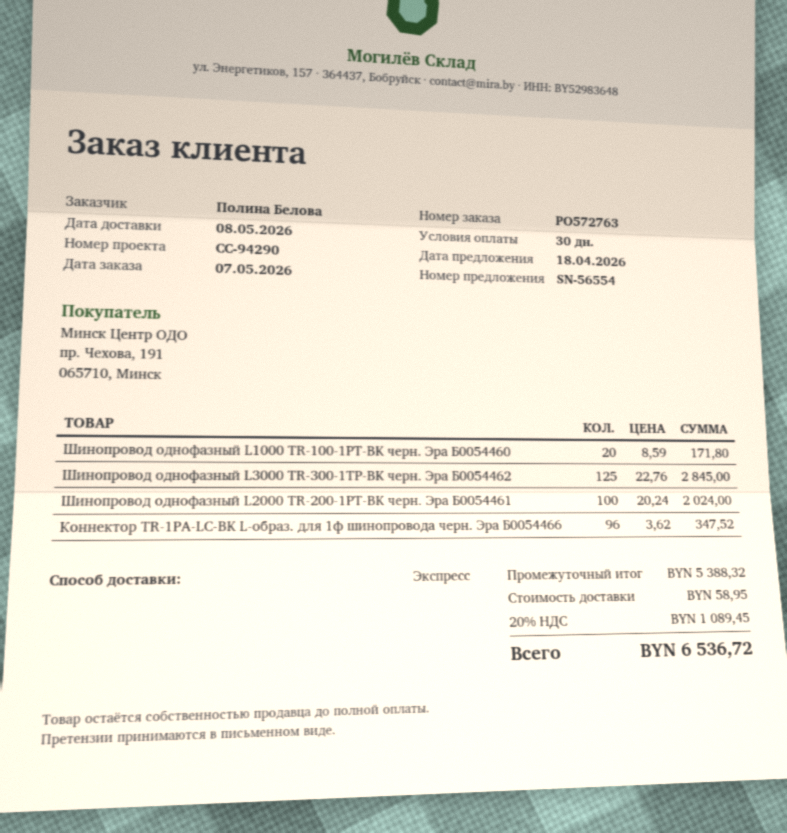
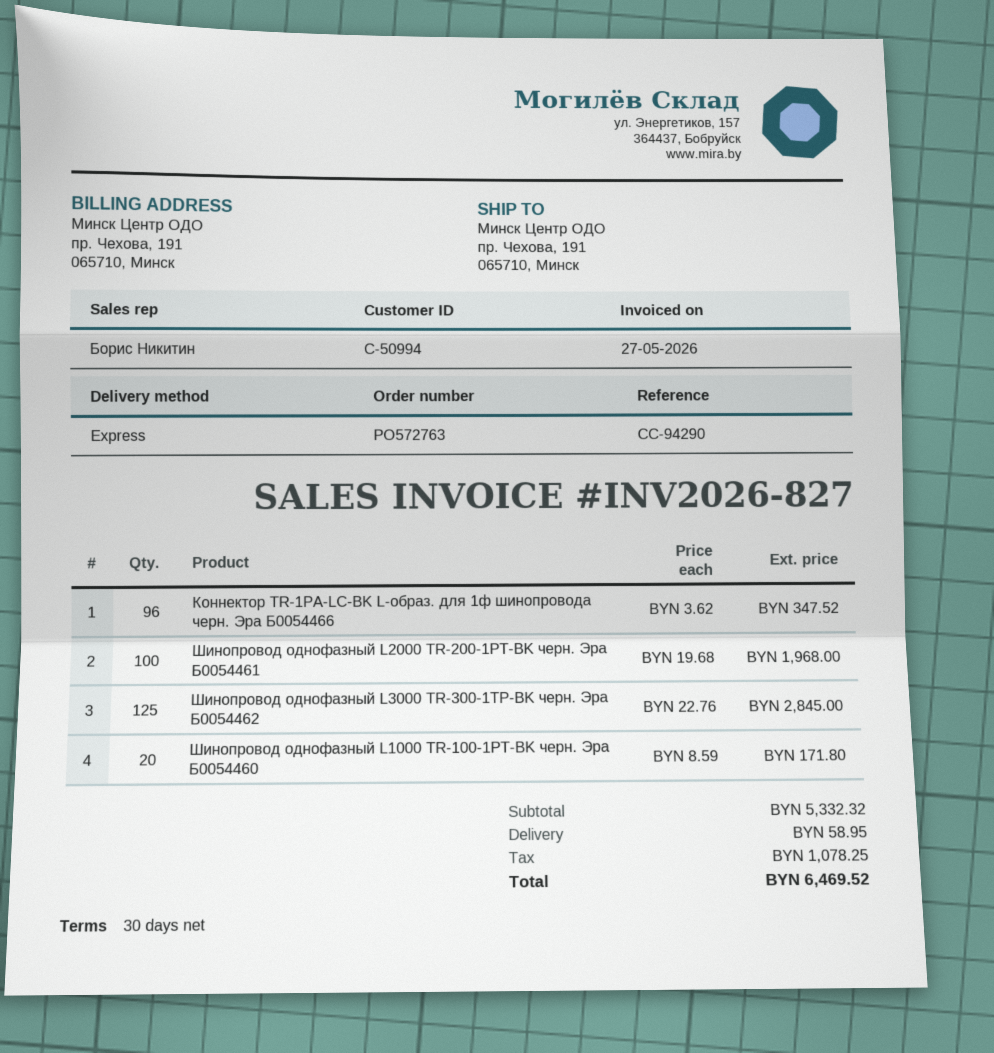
Шинопровод однофазный L2000 TR-200-1PT-BK черн. Эра Б0054461: 100 x 20.24 = 2024.00 -> 100 x 19.68 = 1968.00
subtotal: 5388.32 -> 5332.32
tax: 1089.45 -> 1078.25
total: 6536.72 -> 6469.52

